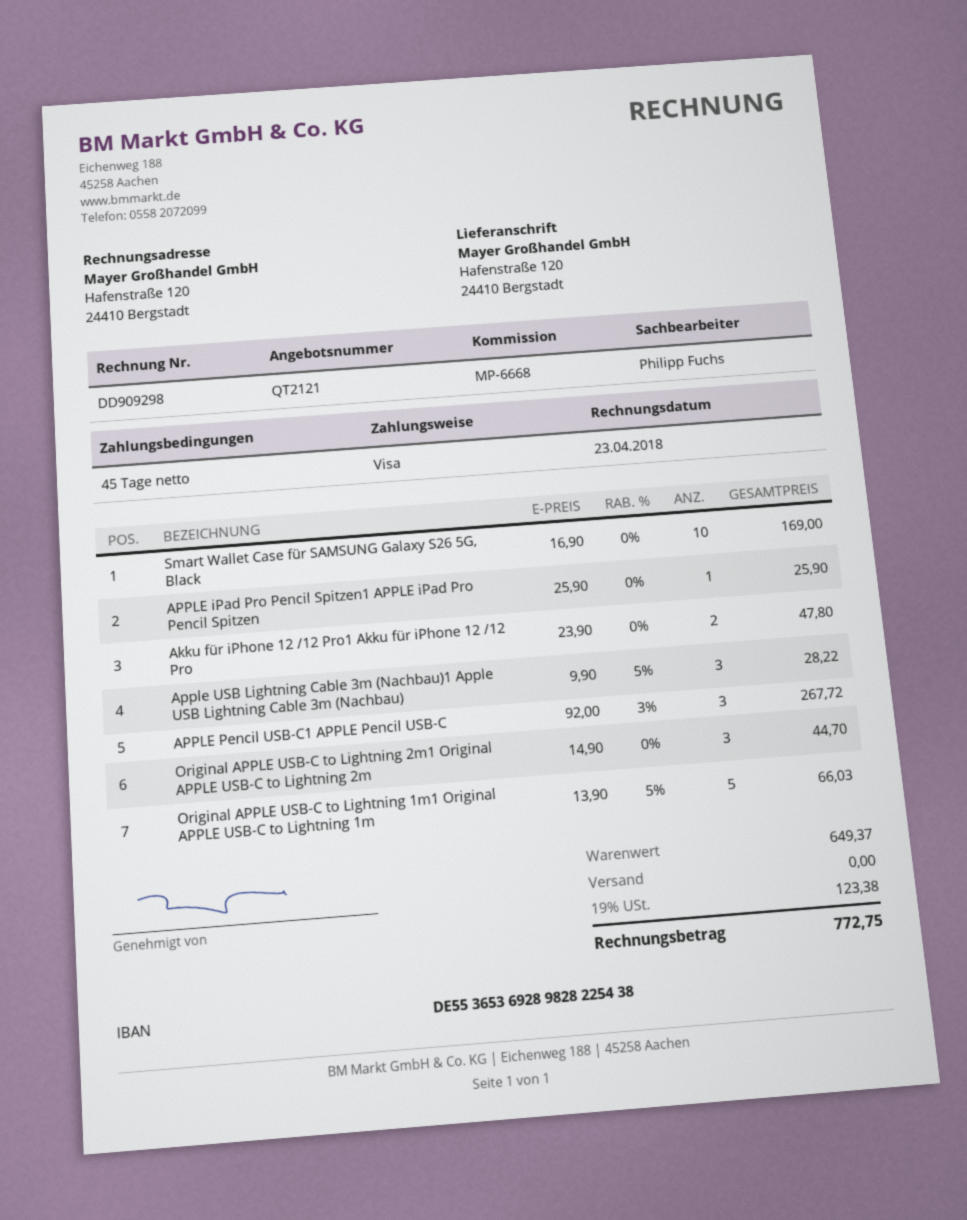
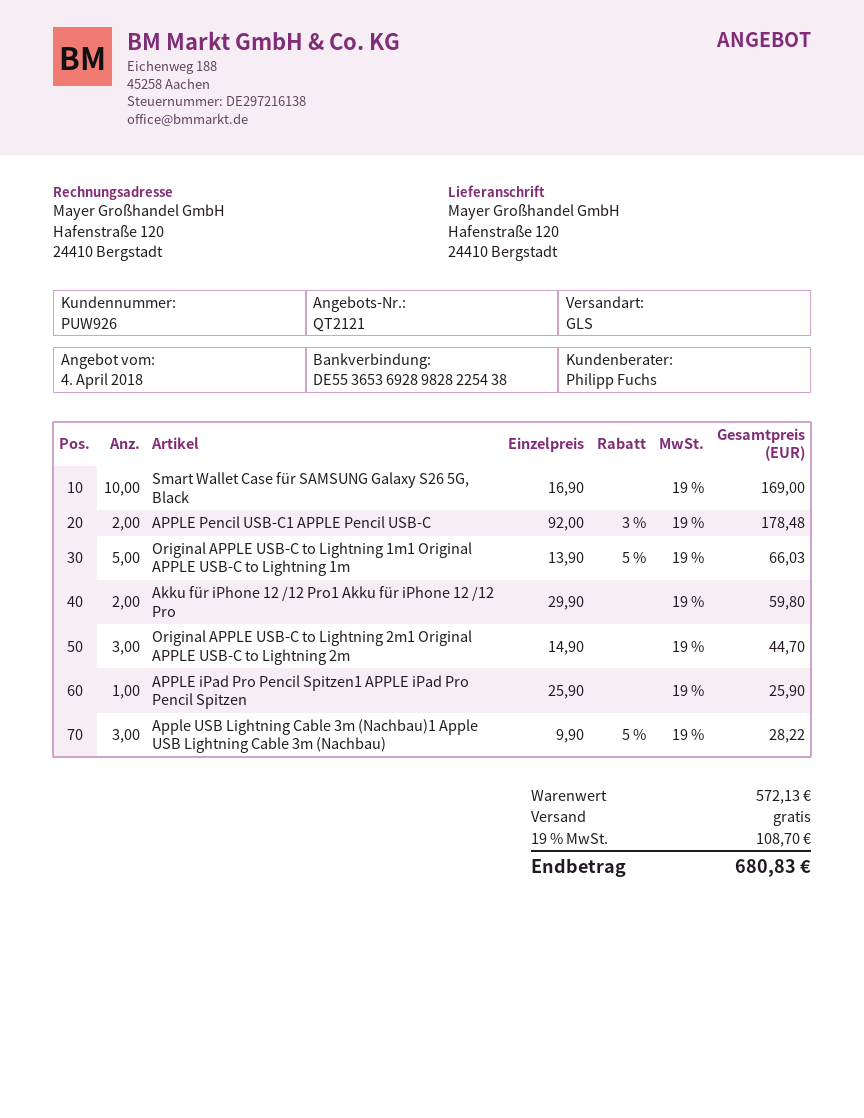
Akku für iPhone 12 /12 Pro1 Akku für iPhone 12 /12 Pro: 2 x 23.90 = 47.80 -> 2 x 29.90 = 59.80
APPLE Pencil USB-C1 APPLE Pencil USB-C: 3 x 92.00 - 3% = 267.72 -> 2 x 92.00 - 3% = 178.48
subtotal: 649.37 -> 572.13
tax: 19% = 123.38 -> 19% = 108.70
total: 772.75 -> 680.83

